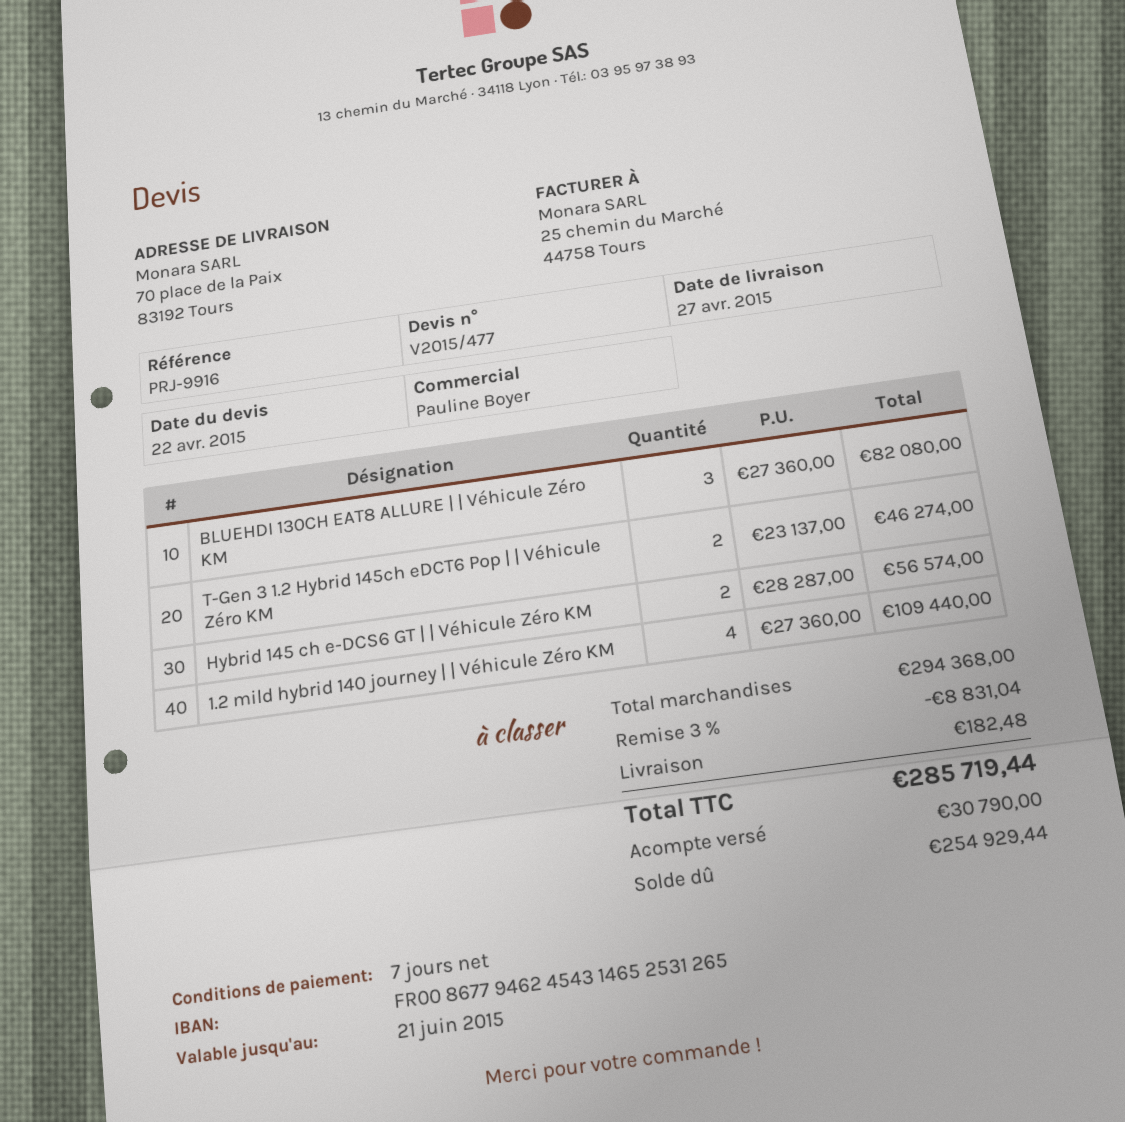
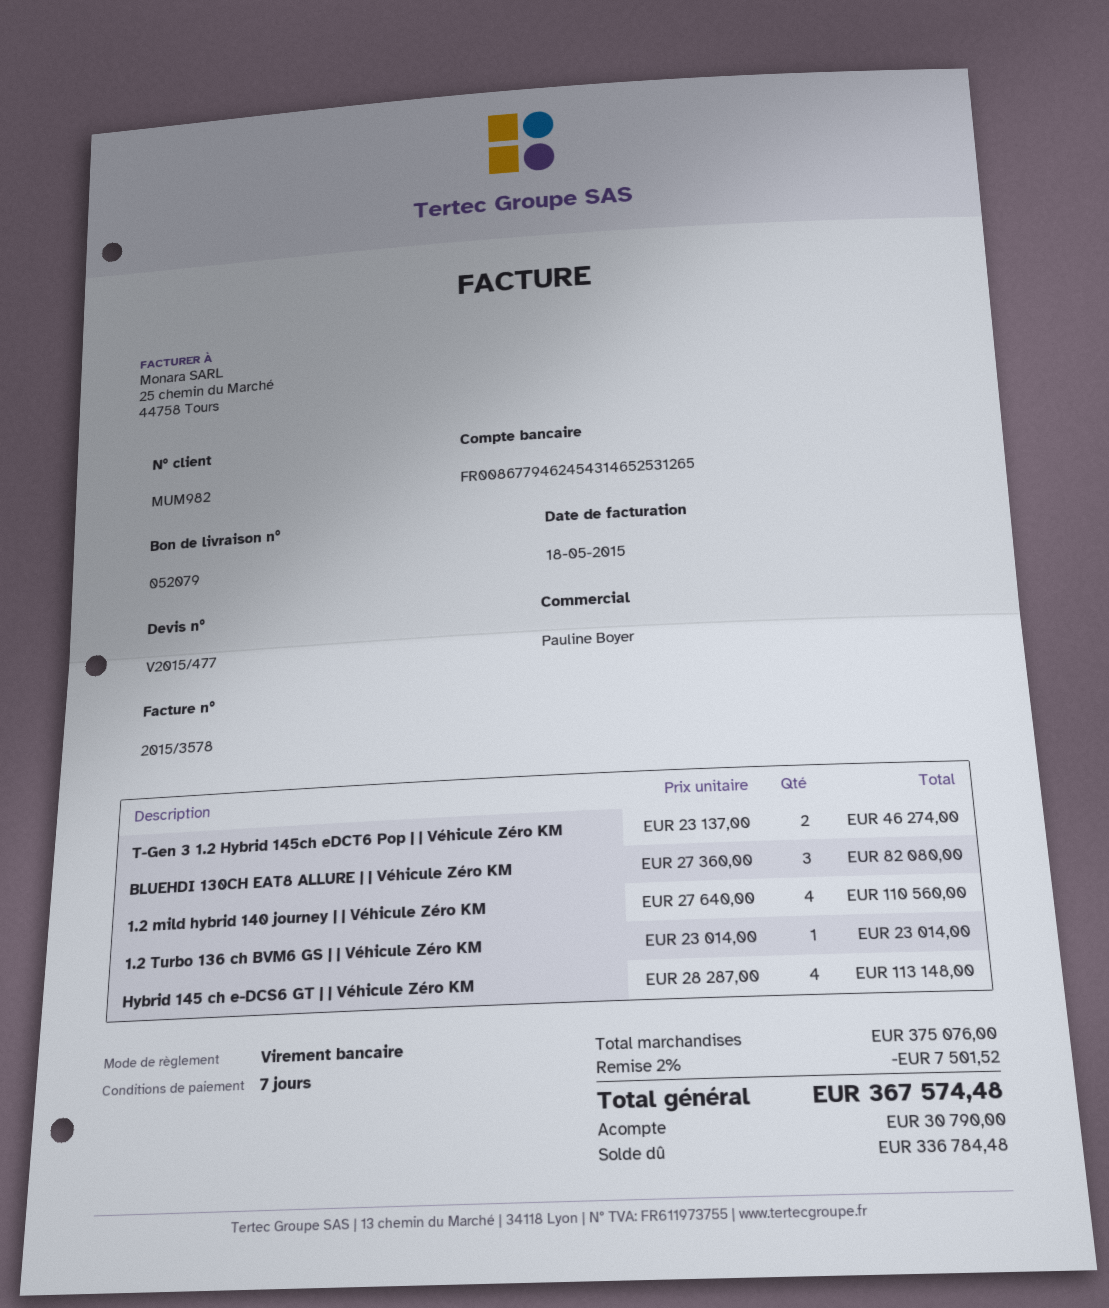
Hybrid 145 ch e-DCS6 GT | | Véhicule Zéro KM: 2 x 28287.00 = 56574.00 -> 4 x 28287.00 = 113148.00
1.2 mild hybrid 140 journey | | Véhicule Zéro KM: 4 x 27360.00 = 109440.00 -> 4 x 27640.00 = 110560.00
1.2 Turbo 136 ch BVM6 GS | | Véhicule Zéro KM: none -> 1 x 23014.00 = 23014.00
subtotal: 294368.00 -> 375076.00
discount: 3% = 8831.04 -> 2% = 7501.52
shipping: 182.48 -> none
total: 285719.44 -> 367574.48
balance: 254929.44 -> 336784.48

